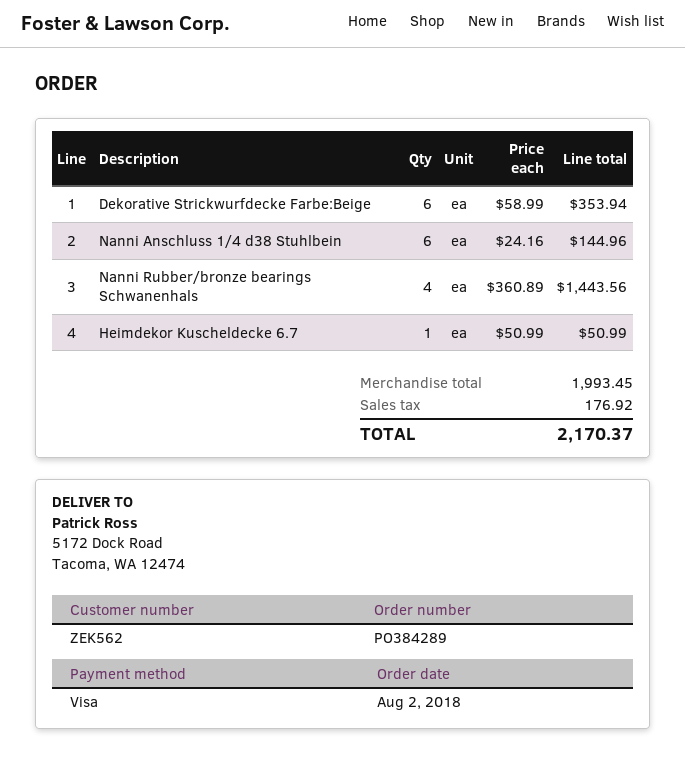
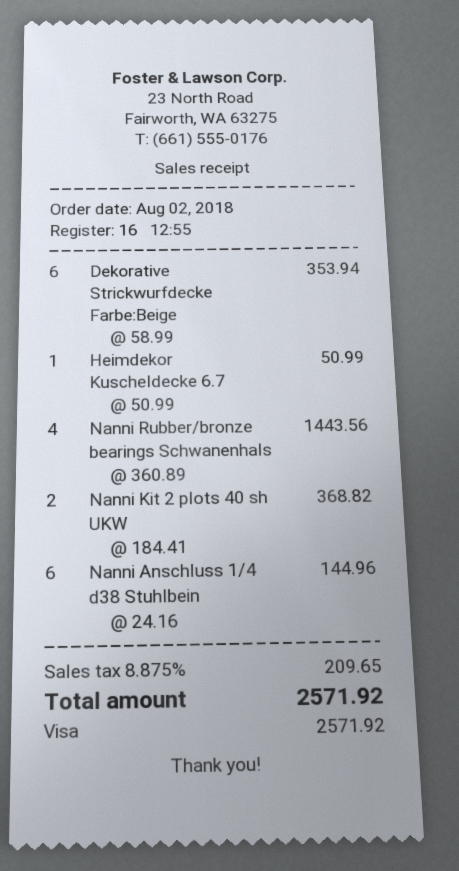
Nanni Kit 2 plots 40 sh UKW: none -> 2 x 184.41 = 368.82
tax: 176.92 -> 209.65
total: 2170.37 -> 2571.92

